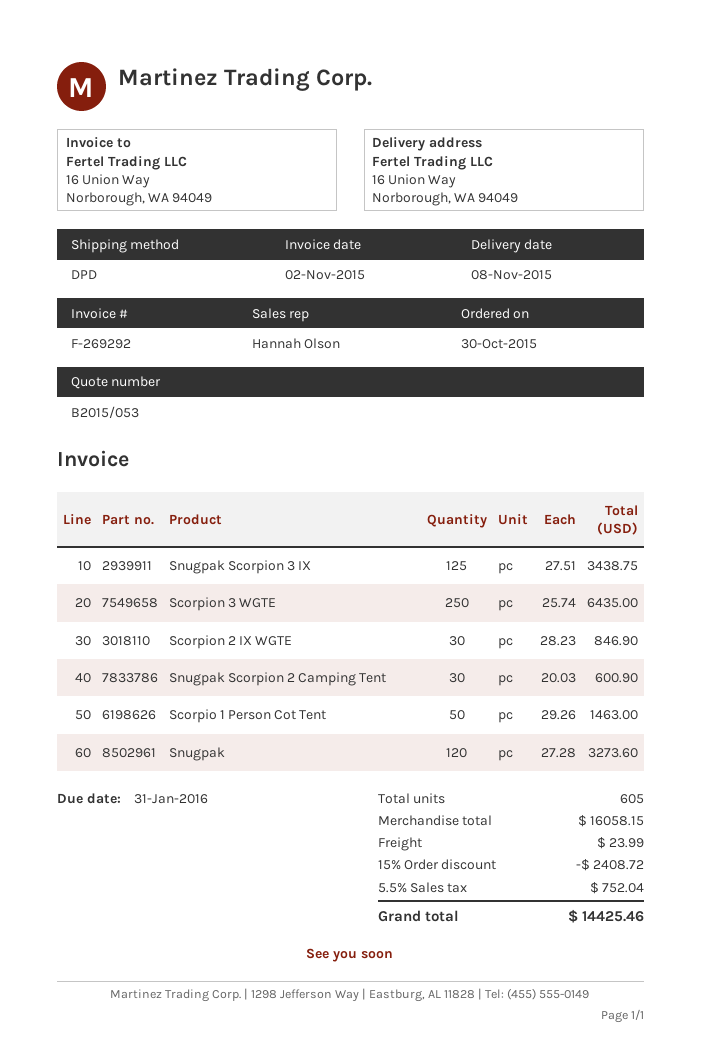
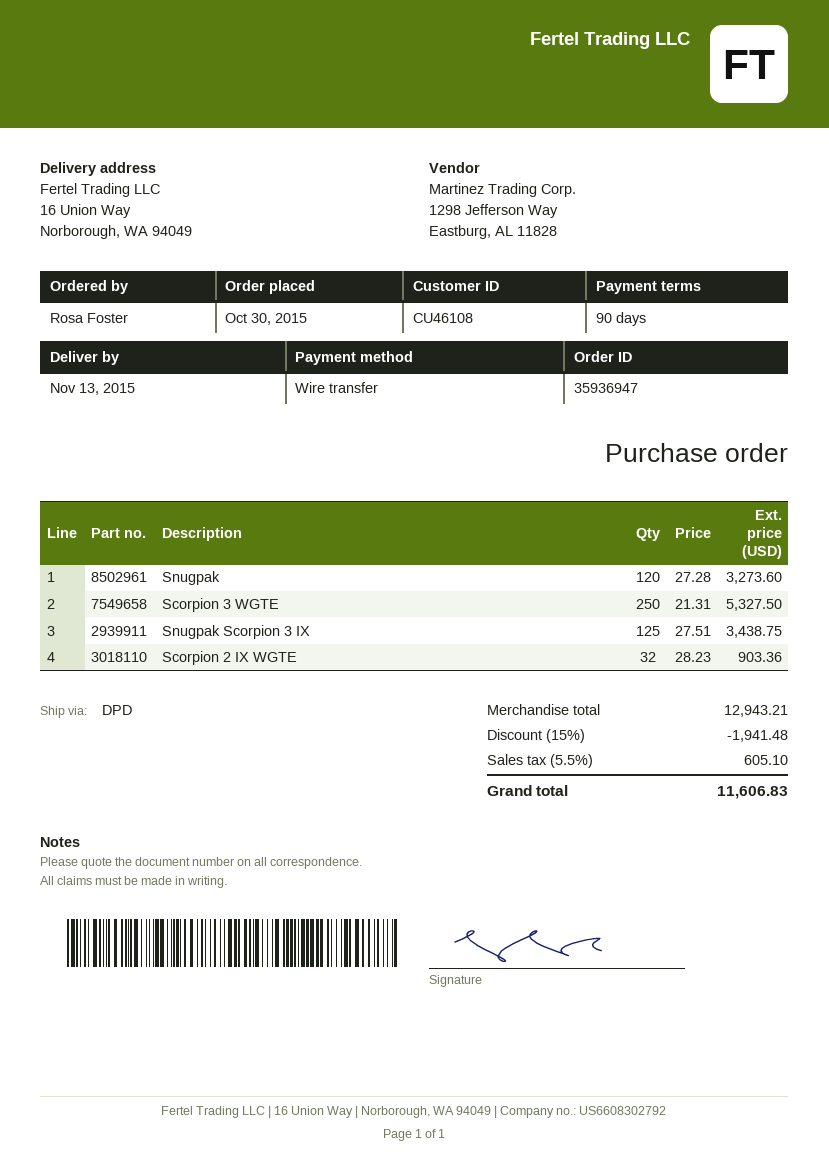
delivery date: 2015-11-08 -> 2015-11-13
Scorpion 3 WGTE: 250 x 25.74 = 6435.00 -> 250 x 21.31 = 5327.50
Scorpion 2 IX WGTE: 30 x 28.23 = 846.90 -> 32 x 28.23 = 903.36
Snugpak Scorpion 2 Camping Tent: 30 x 20.03 = 600.90 -> none
Scorpio 1 Person Cot Tent: 50 x 29.26 = 1463.00 -> none
subtotal: 16058.15 -> 12943.21
discount: 15% = 2408.72 -> 15% = 1941.48
shipping: 23.99 -> none
tax: 5.5% = 752.04 -> 5.5% = 605.10
total: 14425.46 -> 11606.83

